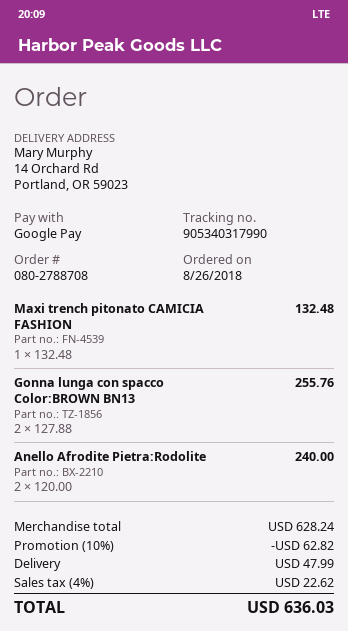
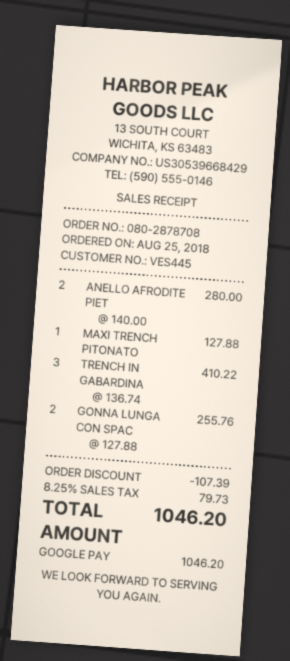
order number: 080-2788708 -> 080-2878708
order date: 2018-08-26 -> 2018-08-25
Maxi trench pitonato CAMICIA FASHION: 1 x 132.48 = 132.48 -> 1 x 127.88 = 127.88
Anello Afrodite Pietra:Rodolite: 2 x 120.00 = 240.00 -> 2 x 140.00 = 280.00
TRENCH IN GABARDINA: none -> 3 x 136.74 = 410.22
discount: 62.82 -> 107.39
shipping: 47.99 -> none
tax: 4% = 22.62 -> 8.25% = 79.73
total: 636.03 -> 1046.20

